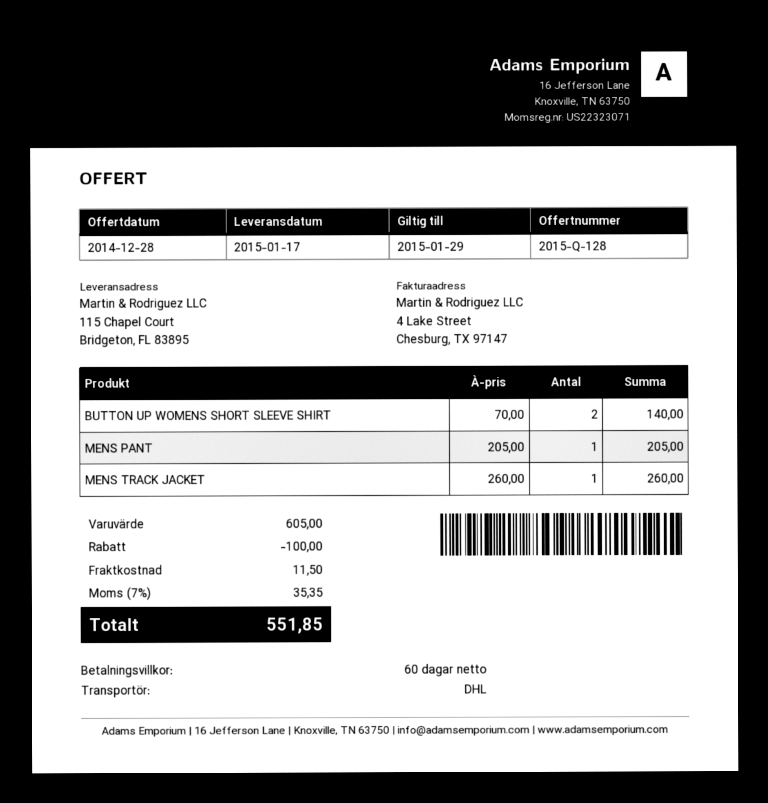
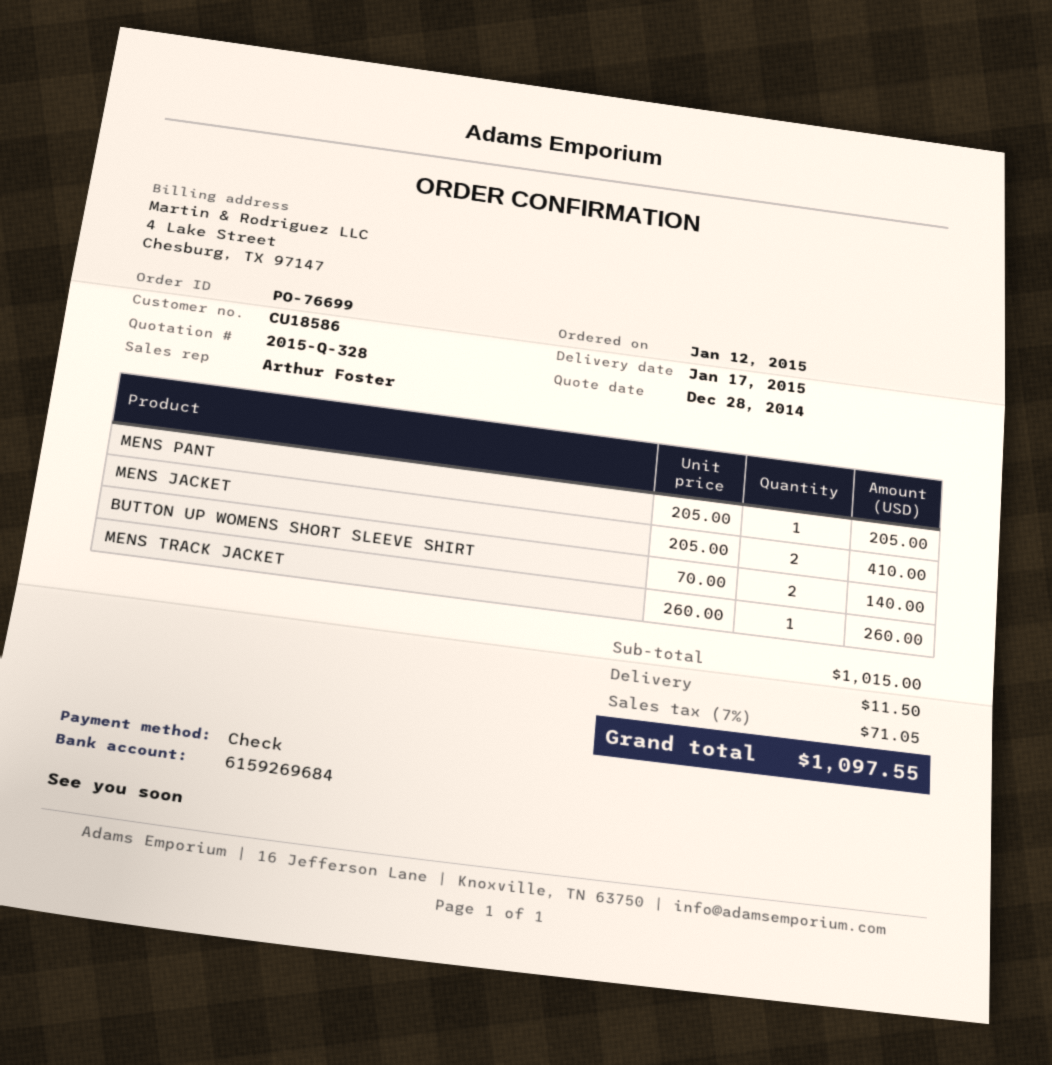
quote number: 2015-Q-128 -> 2015-Q-328
MENS JACKET: none -> 2 x 205.00 = 410.00
subtotal: 605.00 -> 1015.00
discount: 100.00 -> none
tax: 7% = 35.35 -> 7% = 71.05
total: 551.85 -> 1097.55

